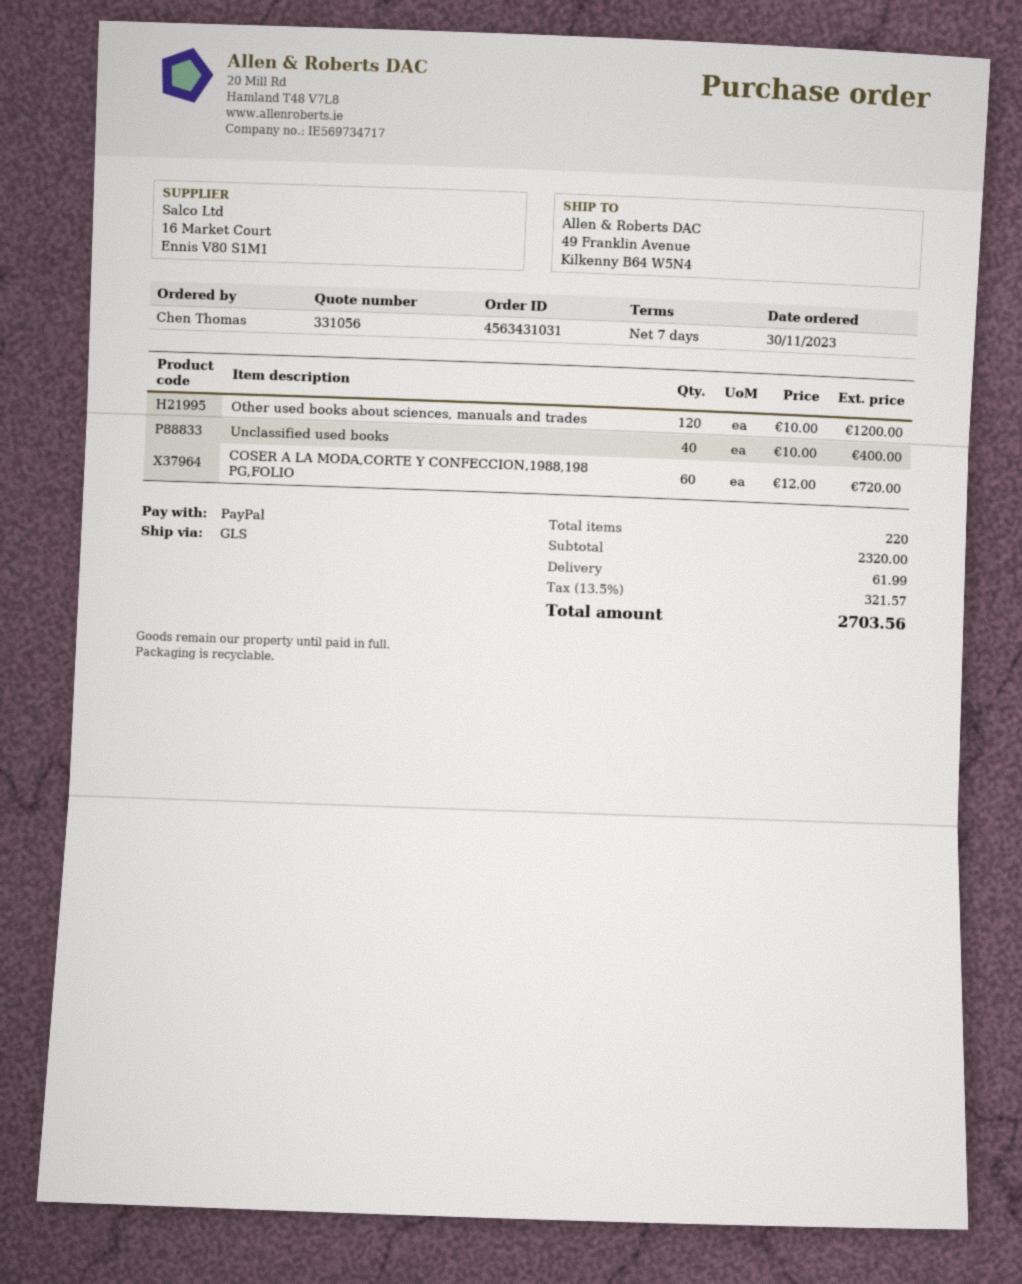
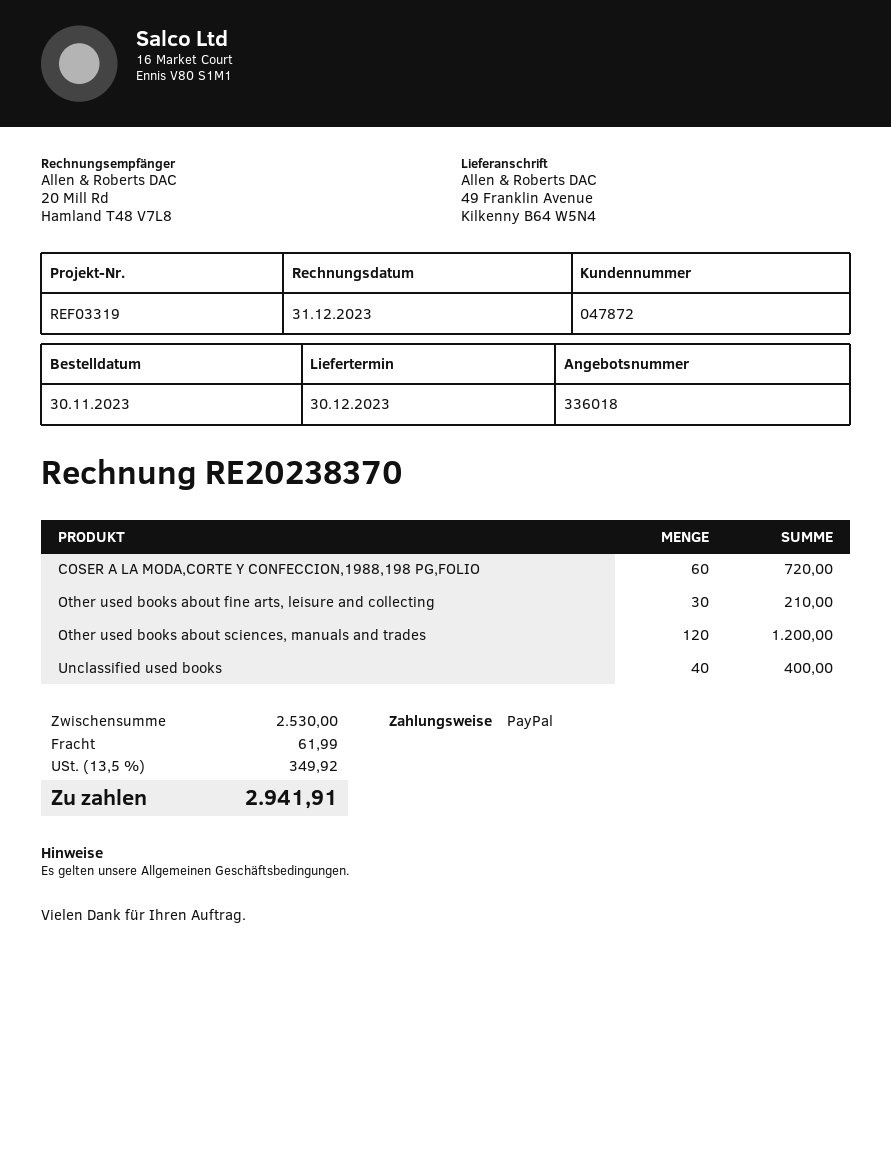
quote number: 331056 -> 336018
Other used books about fine arts, leisure and collecting: none -> 30 for 210.00
subtotal: 2320.00 -> 2530.00
tax: 13.5% = 321.57 -> 13.5% = 349.92
total: 2703.56 -> 2941.91

